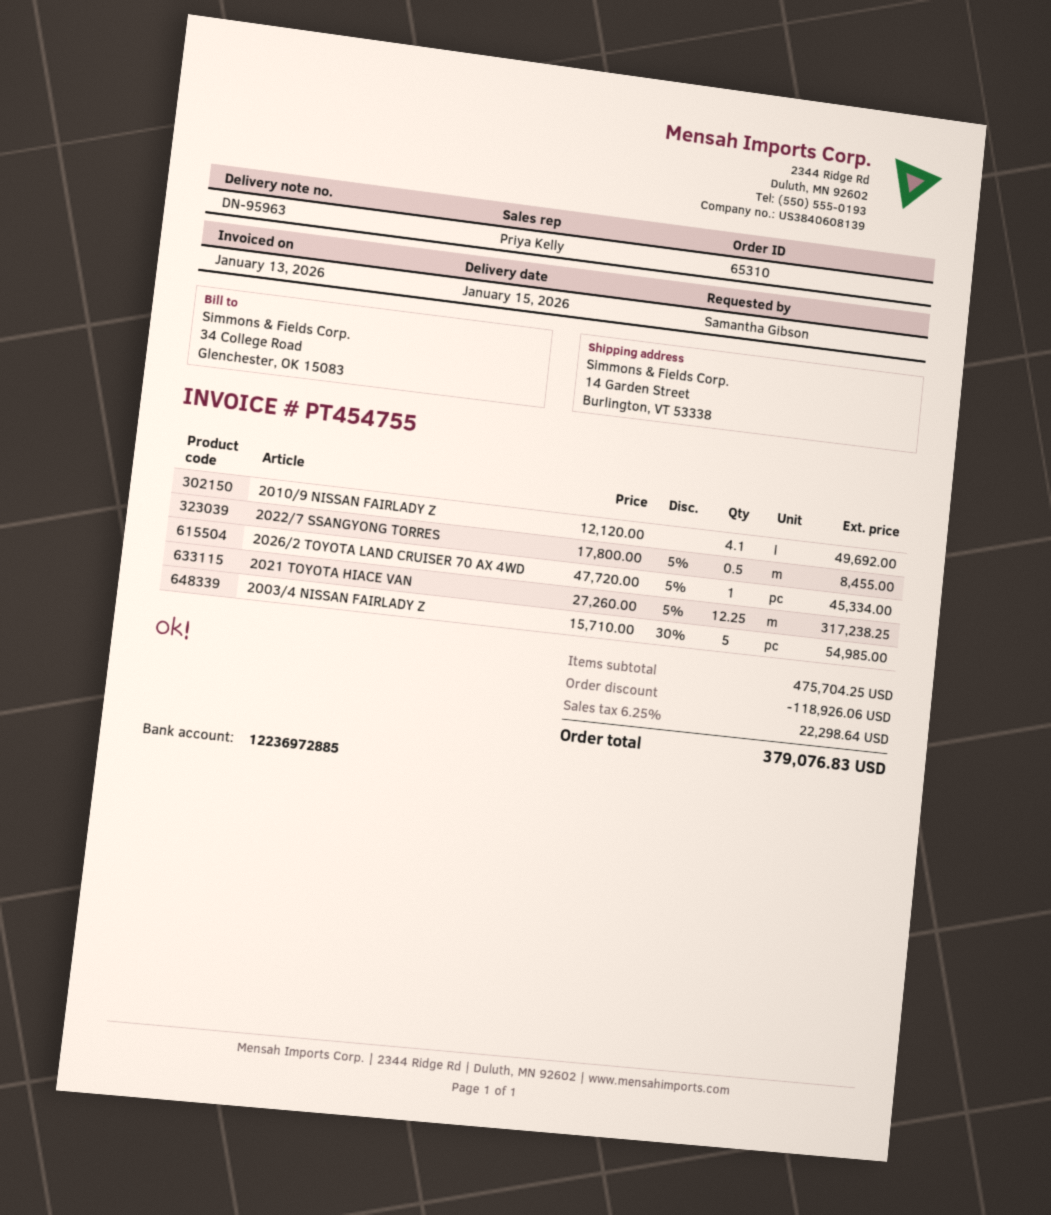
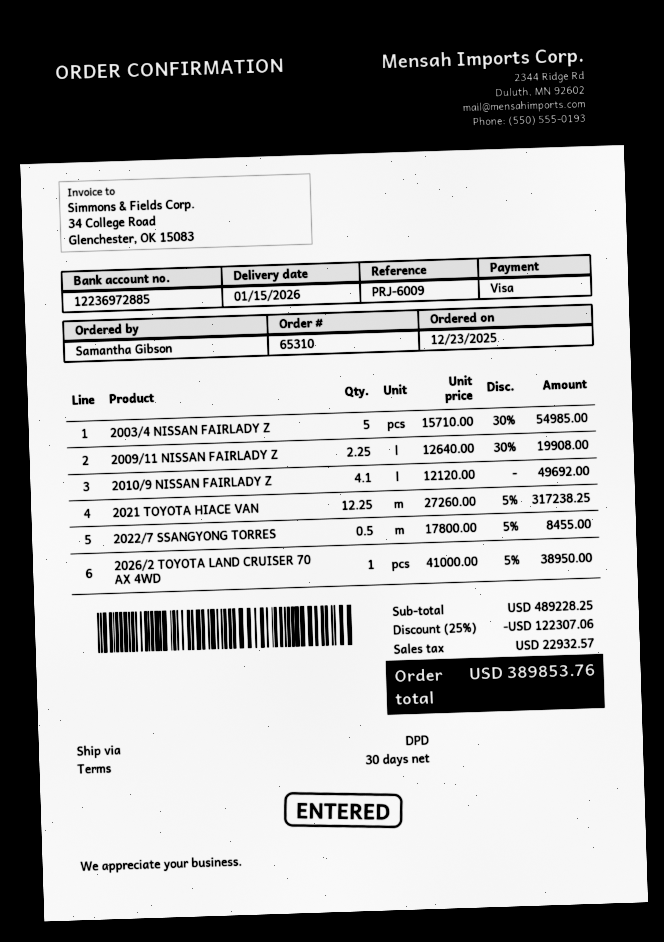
2026/2 TOYOTA LAND CRUISER 70 AX 4WD: 1 x 47720.00 - 5% = 45334.00 -> 1 x 41000.00 - 5% = 38950.00
2009/11 NISSAN FAIRLADY Z: none -> 2.25 x 12640.00 - 30% = 19908.00
subtotal: 475704.25 -> 489228.25
discount: 118926.06 -> 122307.06
tax: 22298.64 -> 22932.57
total: 379076.83 -> 389853.76

